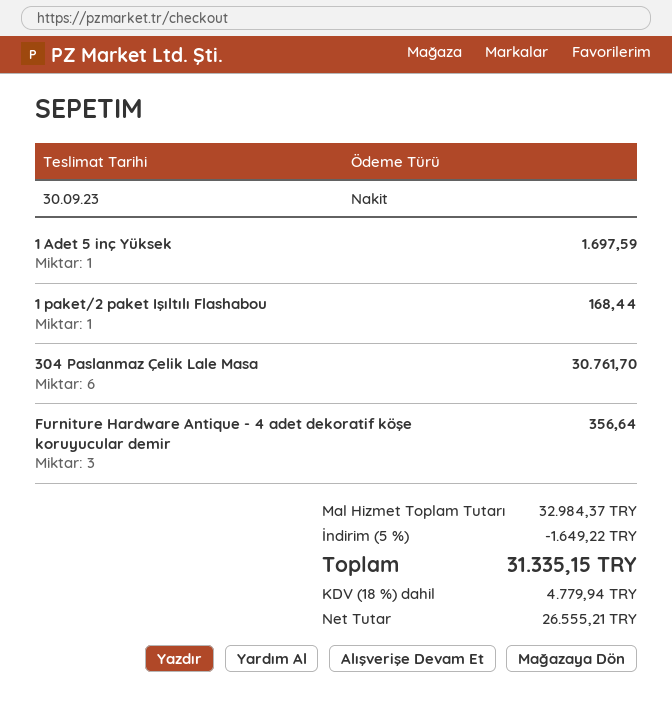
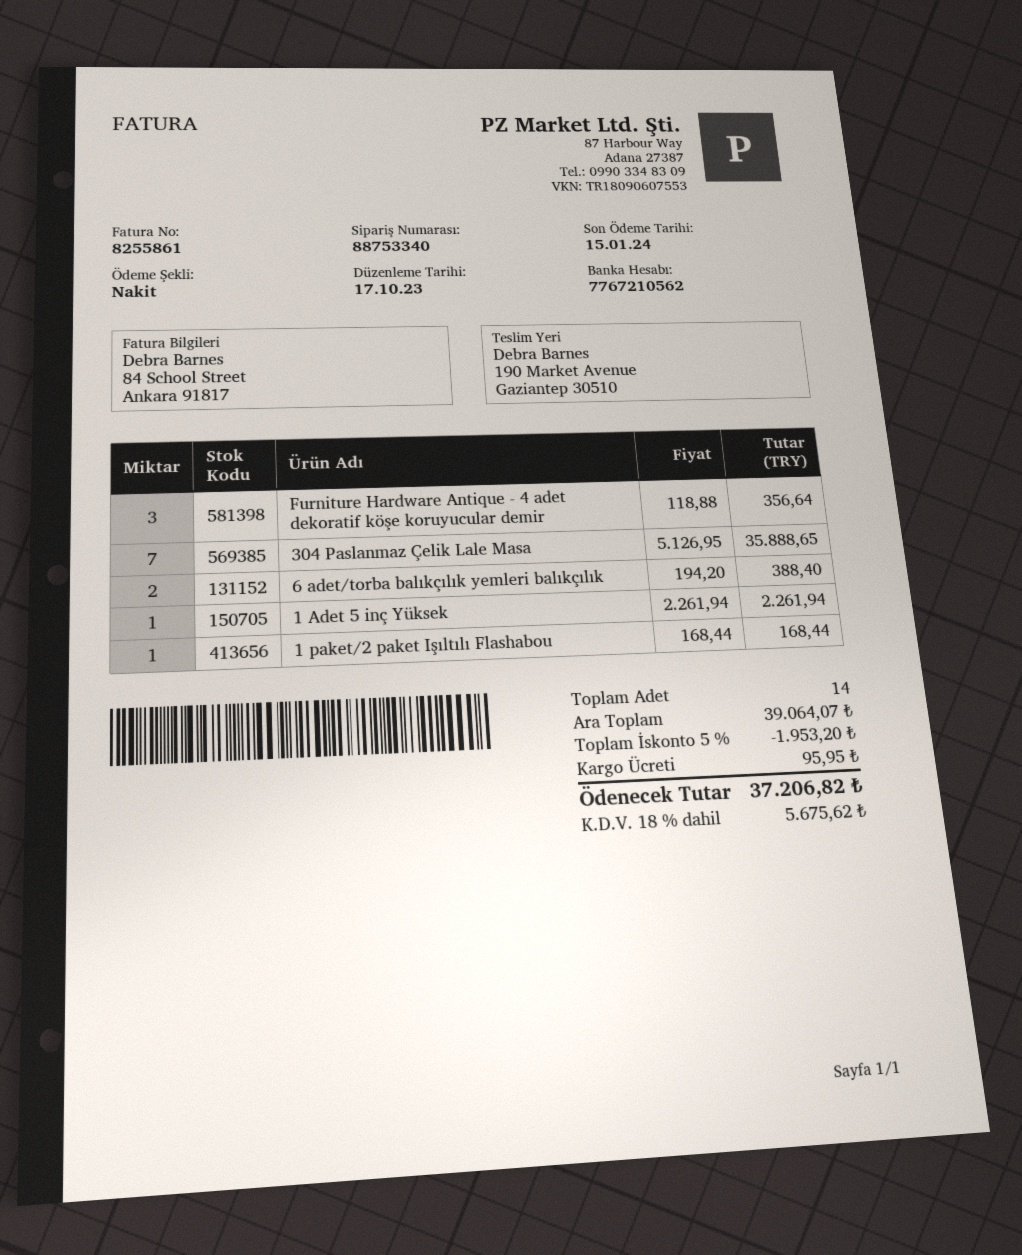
1 Adet 5 inç Yüksek: 1 for 1697.59 -> 1 for 2261.94
304 Paslanmaz Çelik Lale Masa: 6 for 30761.70 -> 7 for 35888.65
6 adet/torba balıkçılık yemleri balıkçılık: none -> 2 for 388.40
subtotal: 32984.37 -> 39064.07
discount: 5% = 1649.22 -> 5% = 1953.20
shipping: none -> 95.95
tax: 18% = 4779.94 -> 18% = 5675.62
total: 31335.15 -> 37206.82

